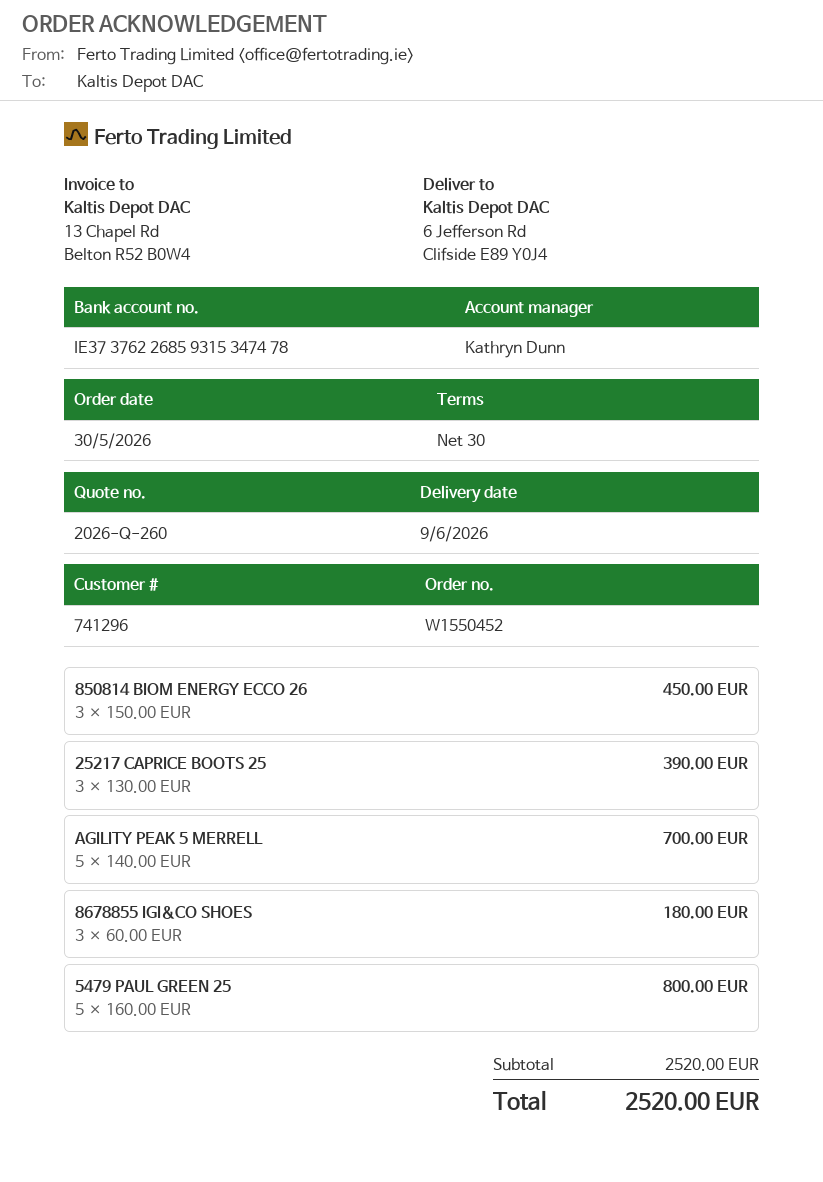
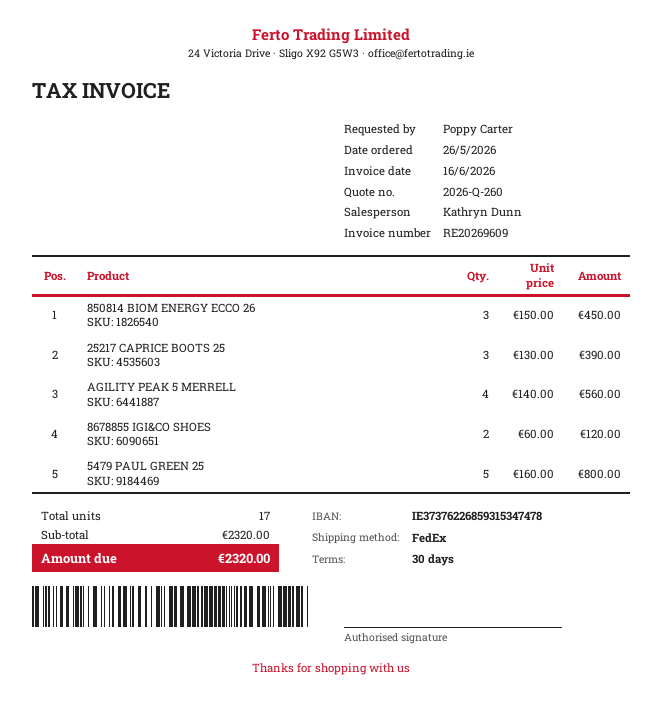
order date: 2026-05-30 -> 2026-05-26
AGILITY PEAK 5 MERRELL: 5 x 140.00 = 700.00 -> 4 x 140.00 = 560.00
8678855 IGI&CO SHOES: 3 x 60.00 = 180.00 -> 2 x 60.00 = 120.00
subtotal: 2520.00 -> 2320.00
total: 2520.00 -> 2320.00

